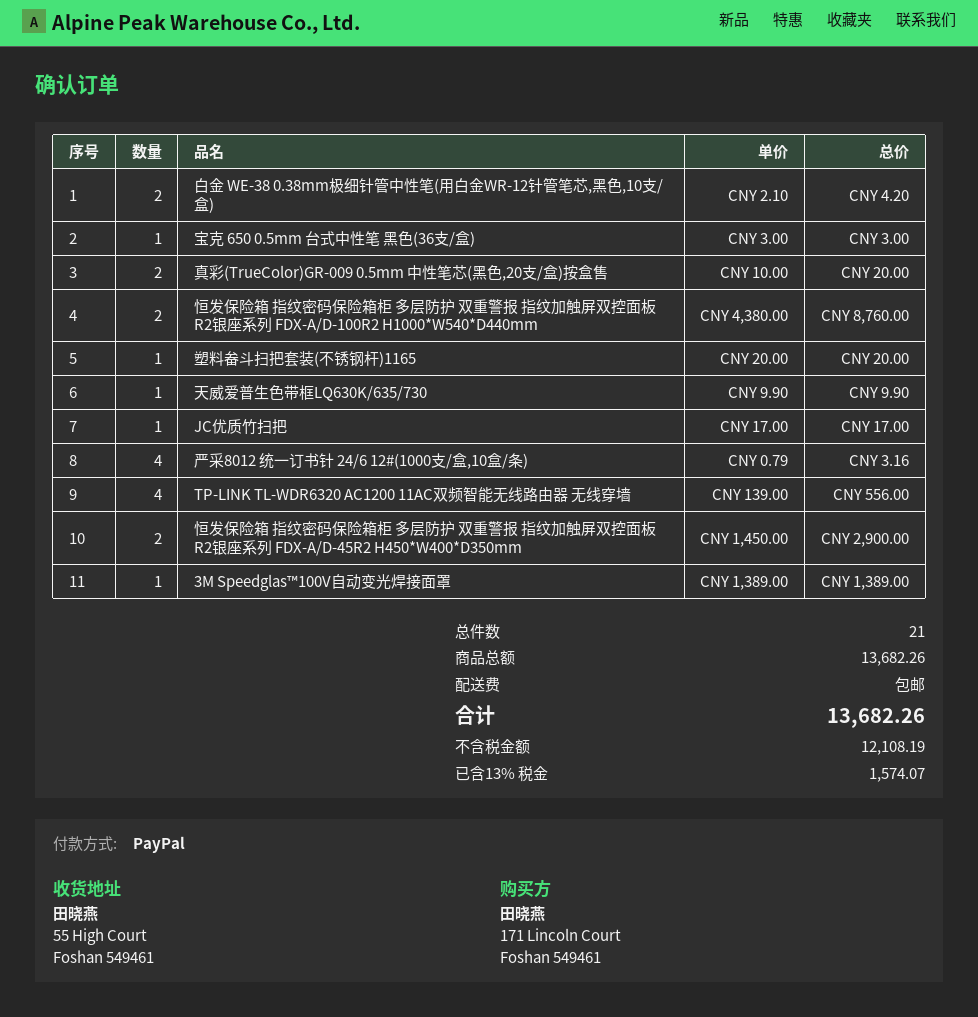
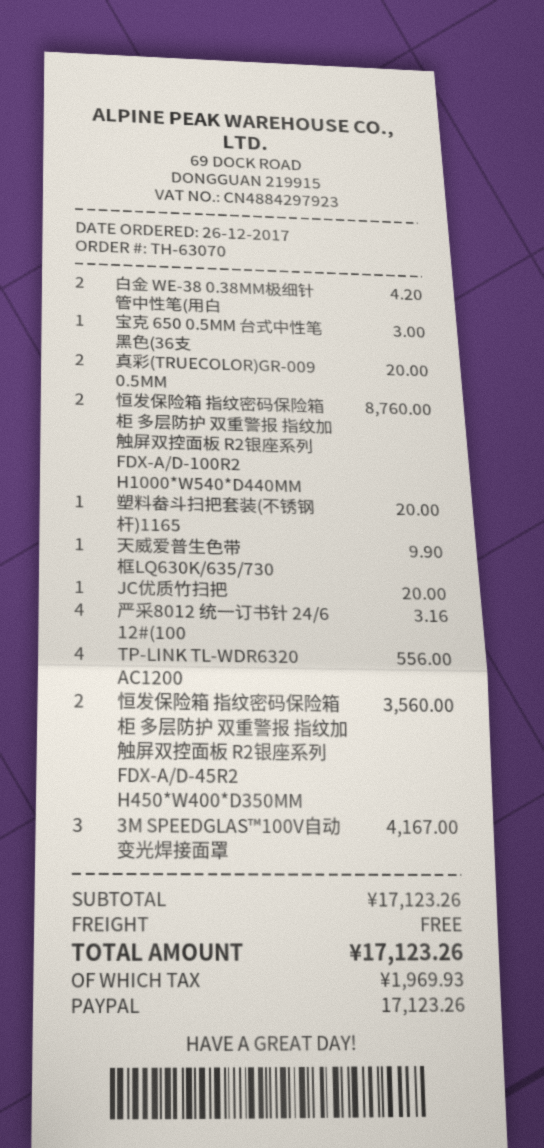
JC优质竹扫把: 1 for 17.00 -> 1 for 20.00
恒发保险箱 指纹密码保险箱柜 多层防护 双重警报 指纹加触屏双控面板 R2银座系列 FDX-A/D-45R2 H450*W400*D350mm: 2 for 2900.00 -> 2 for 3560.00
3M Speedglas™100V自动变光焊接面罩: 1 for 1389.00 -> 3 for 4167.00
subtotal: 13682.26 -> 17123.26
tax: 1574.07 -> 1969.93
total: 13682.26 -> 17123.26

